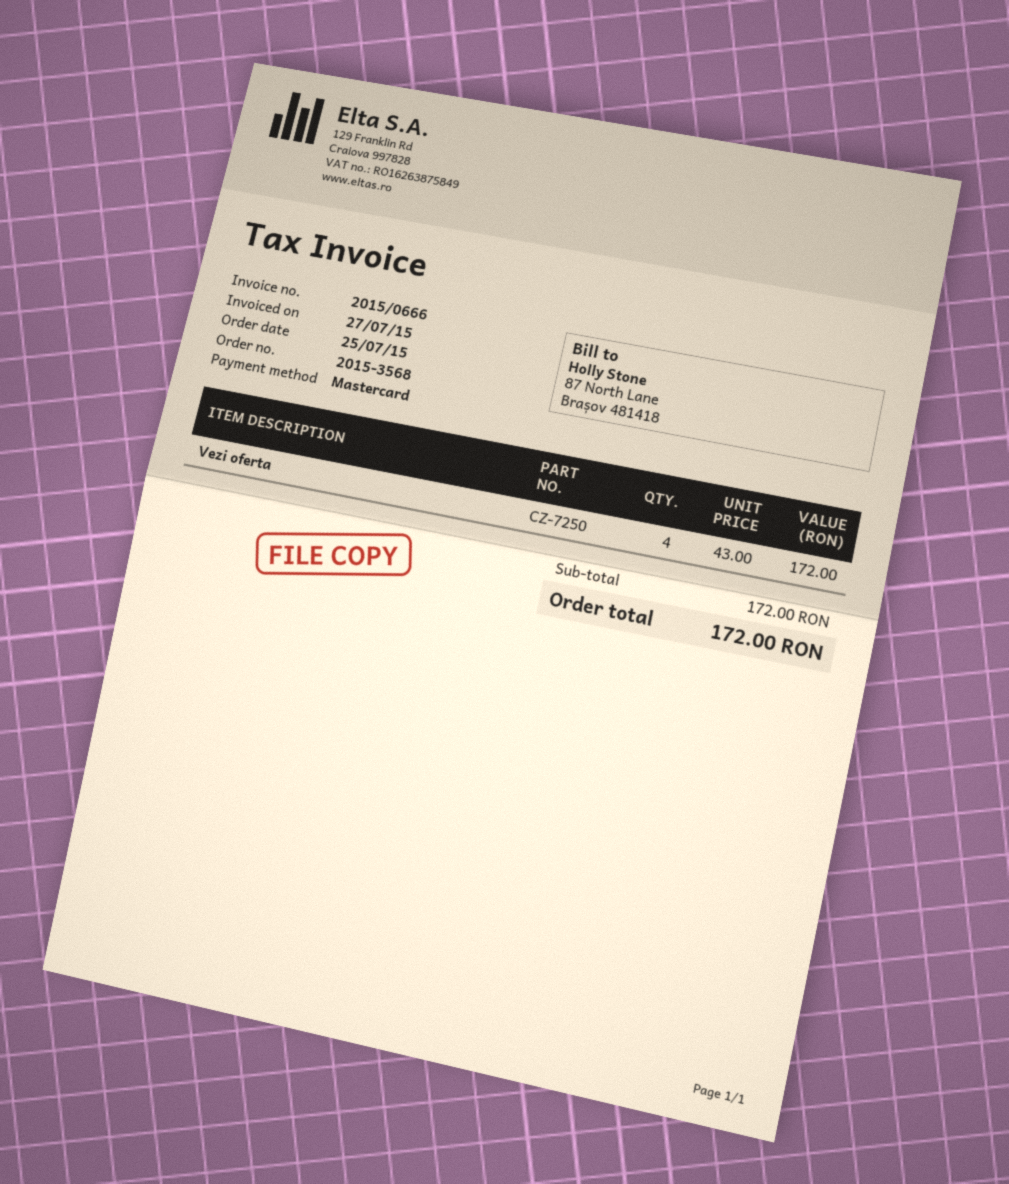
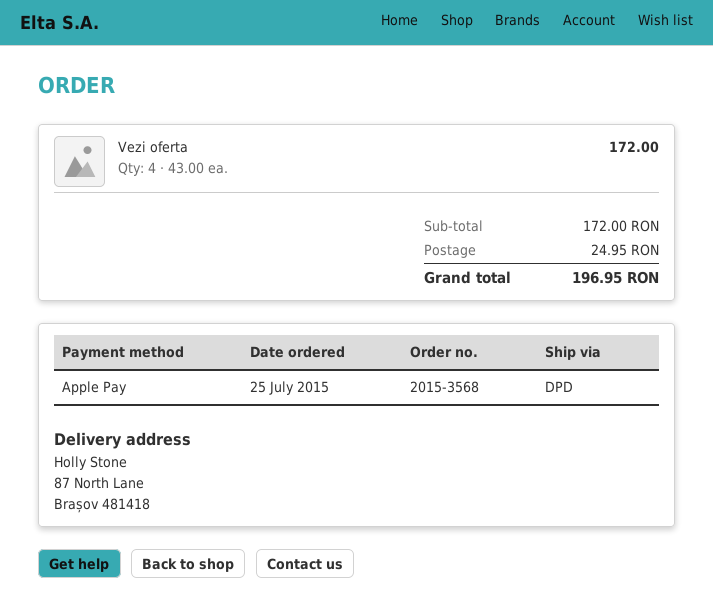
payment method: Mastercard -> Apple Pay
shipping: none -> 24.95
total: 172.00 -> 196.95

